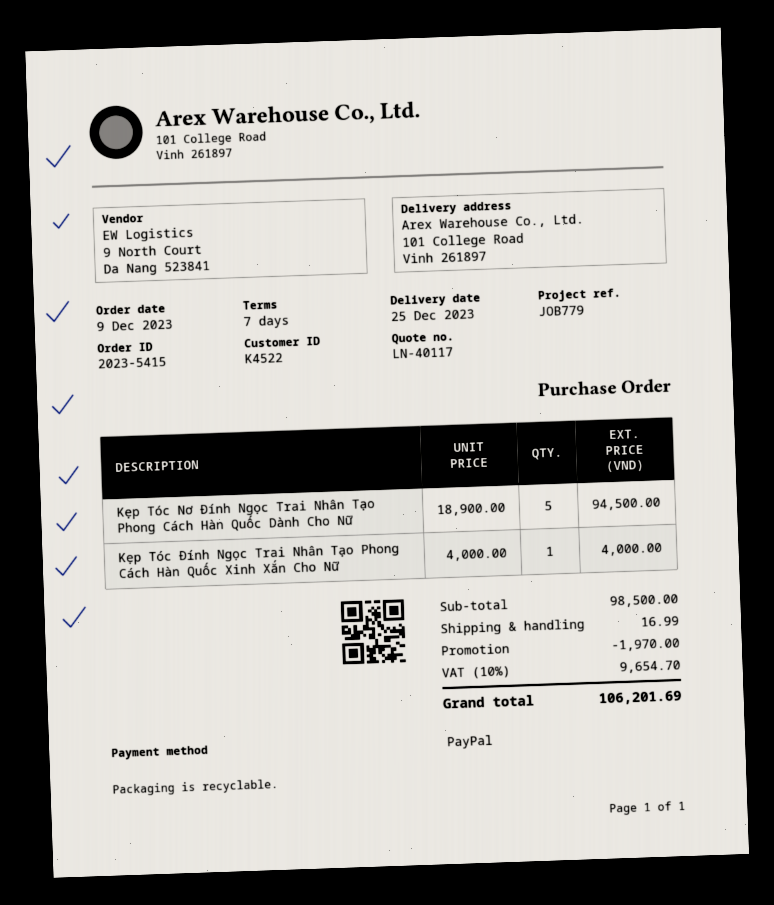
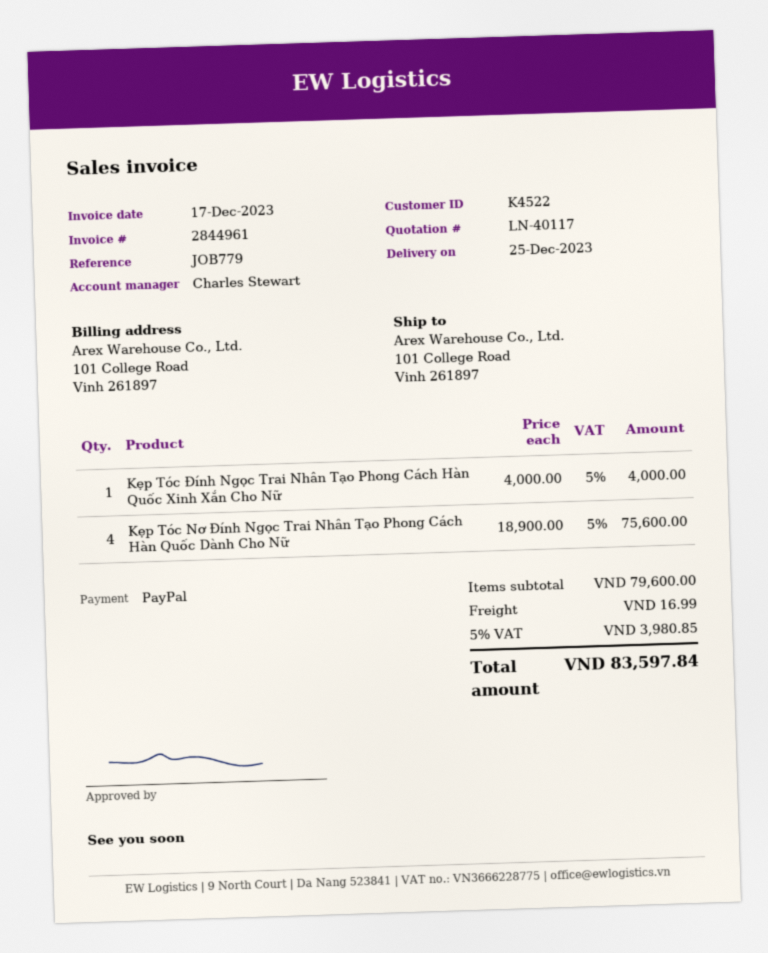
Kẹp Tóc Nơ Đính Ngọc Trai Nhân Tạo Phong Cách Hàn Quốc Dành Cho Nữ: 5 x 18900.00 = 94500.00 -> 4 x 18900.00 = 75600.00
subtotal: 98500.00 -> 79600.00
discount: 1970.00 -> none
tax: 10% = 9654.70 -> 5% = 3980.85
total: 106201.69 -> 83597.84

